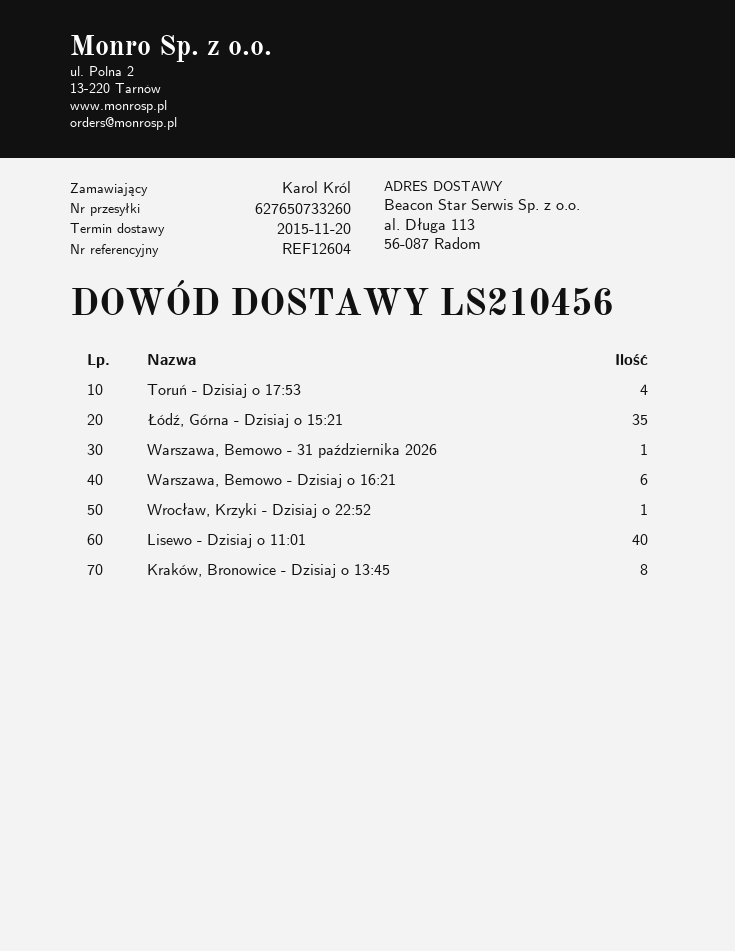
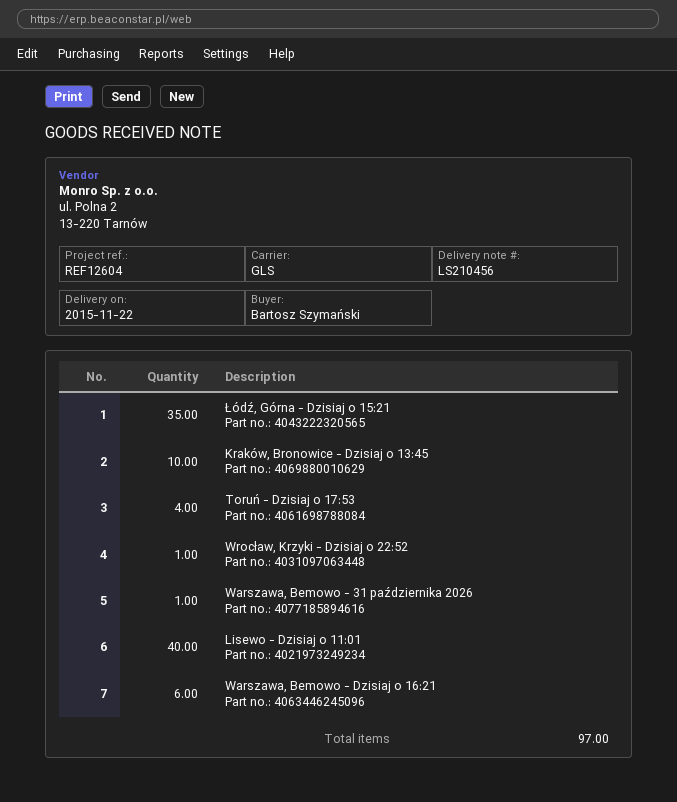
delivery date: 2015-11-20 -> 2015-11-22
ordered by: Karol Król -> Bartosz Szymański
Kraków, Bronowice - Dzisiaj o 13:45: 8 -> 10

